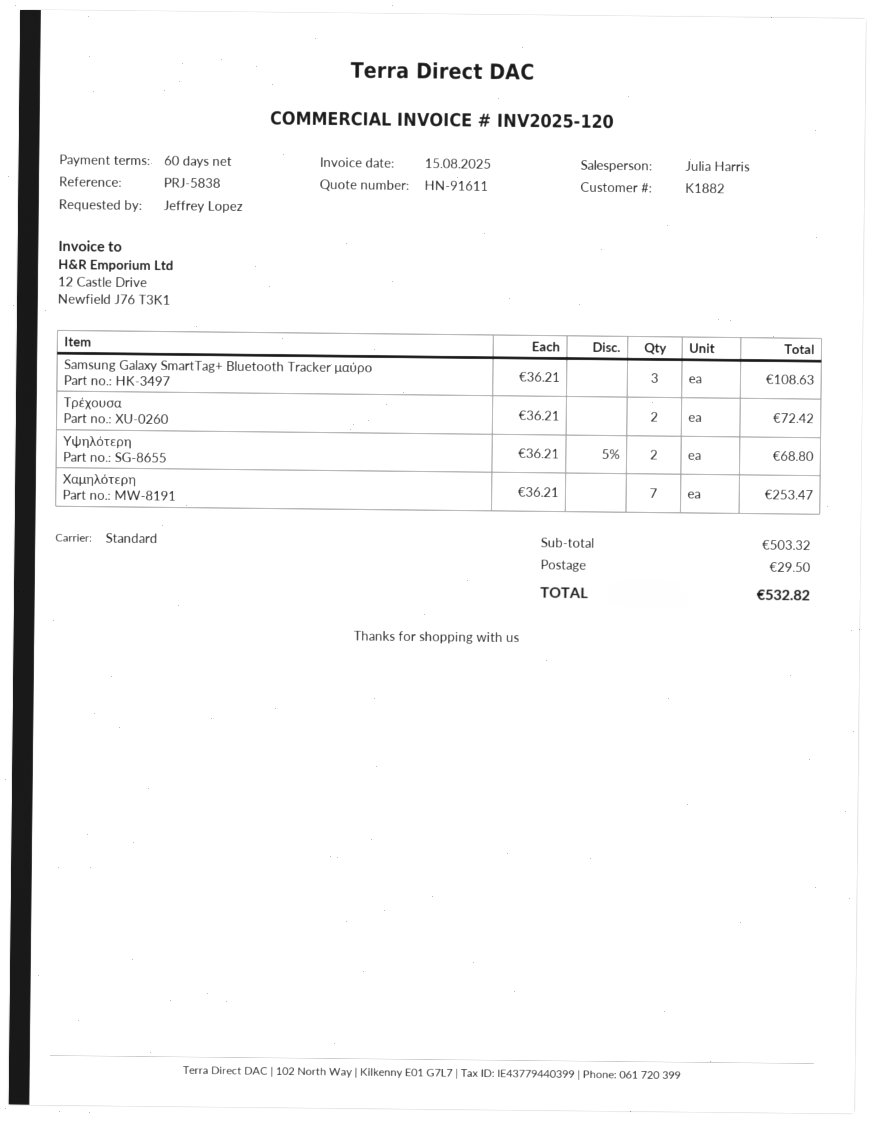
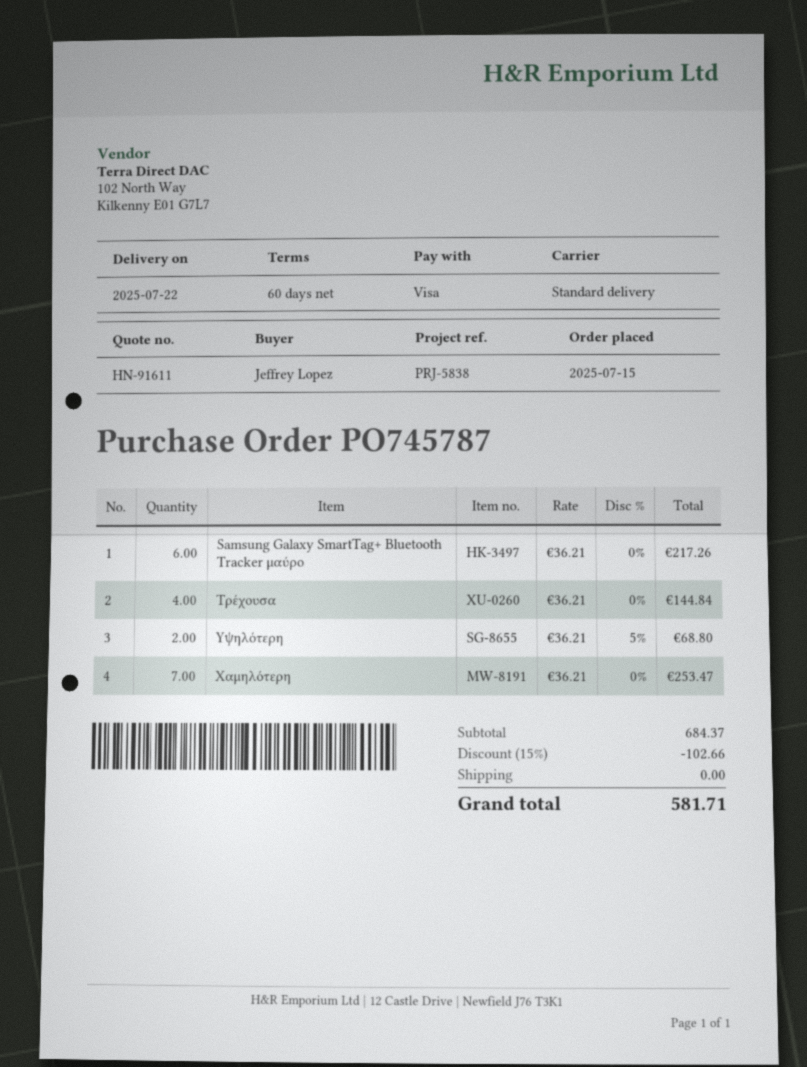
Samsung Galaxy SmartTag+ Bluetooth Tracker μαύρο: 3 x 36.21 = 108.63 -> 6 x 36.21 = 217.26
Τρέχουσα: 2 x 36.21 = 72.42 -> 4 x 36.21 = 144.84
subtotal: 503.32 -> 684.37
discount: none -> 15% = 102.66
shipping: 29.50 -> 0.00
total: 532.82 -> 581.71

